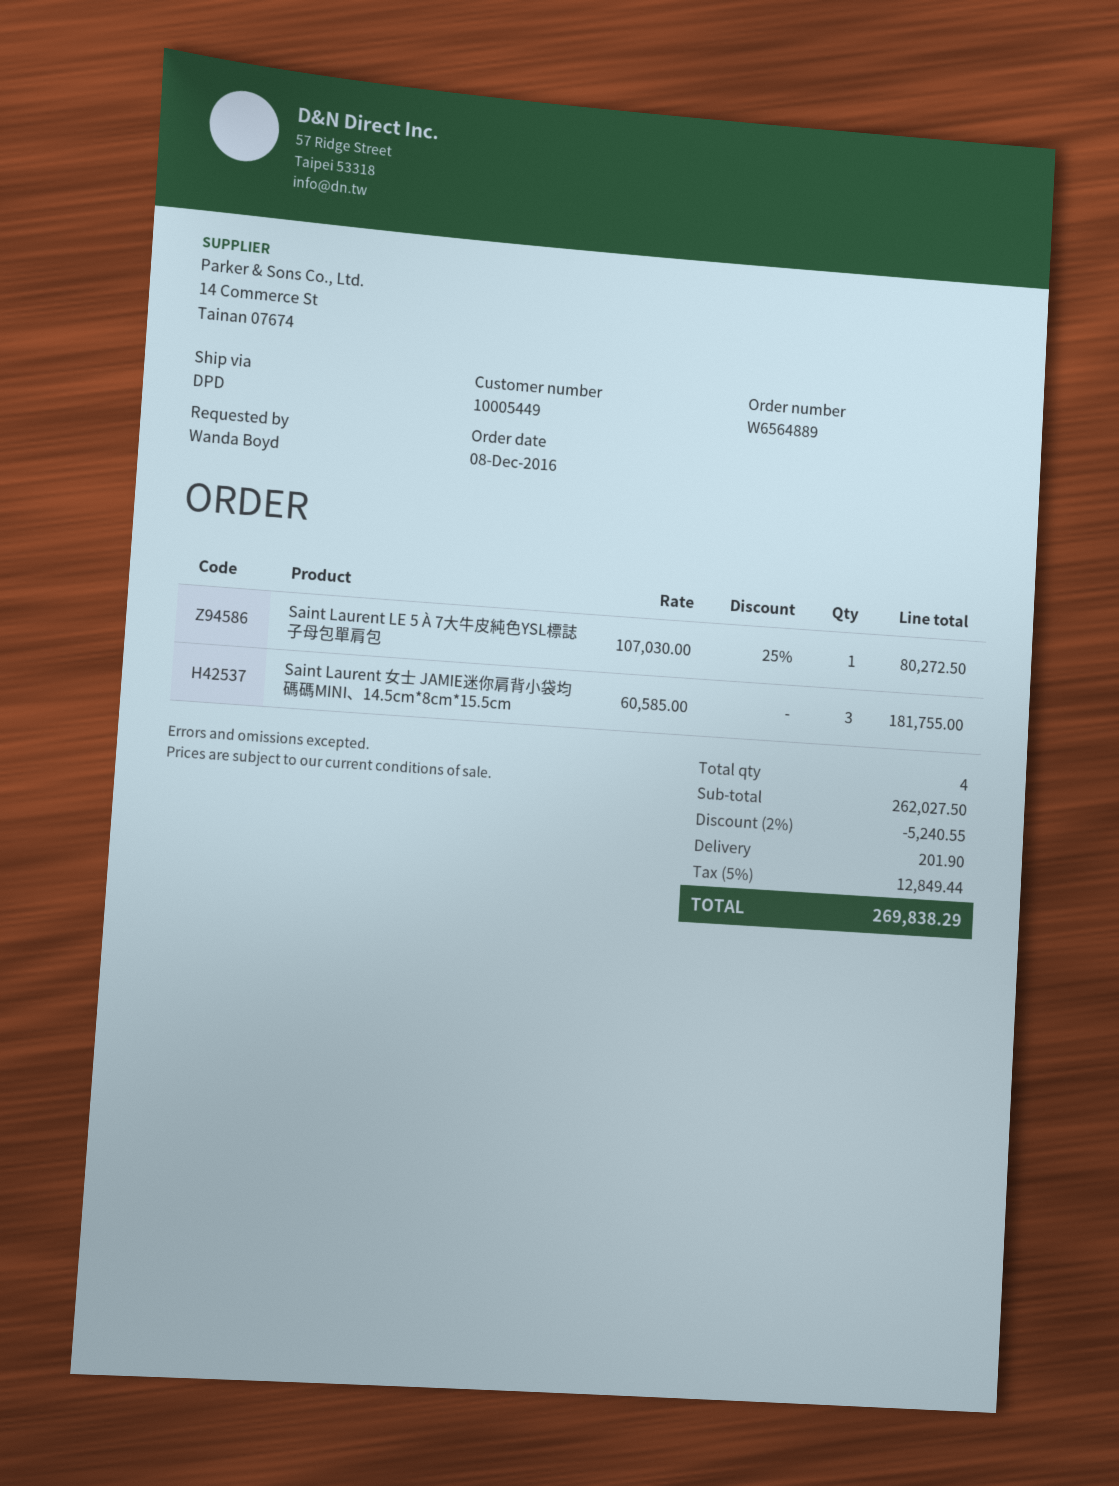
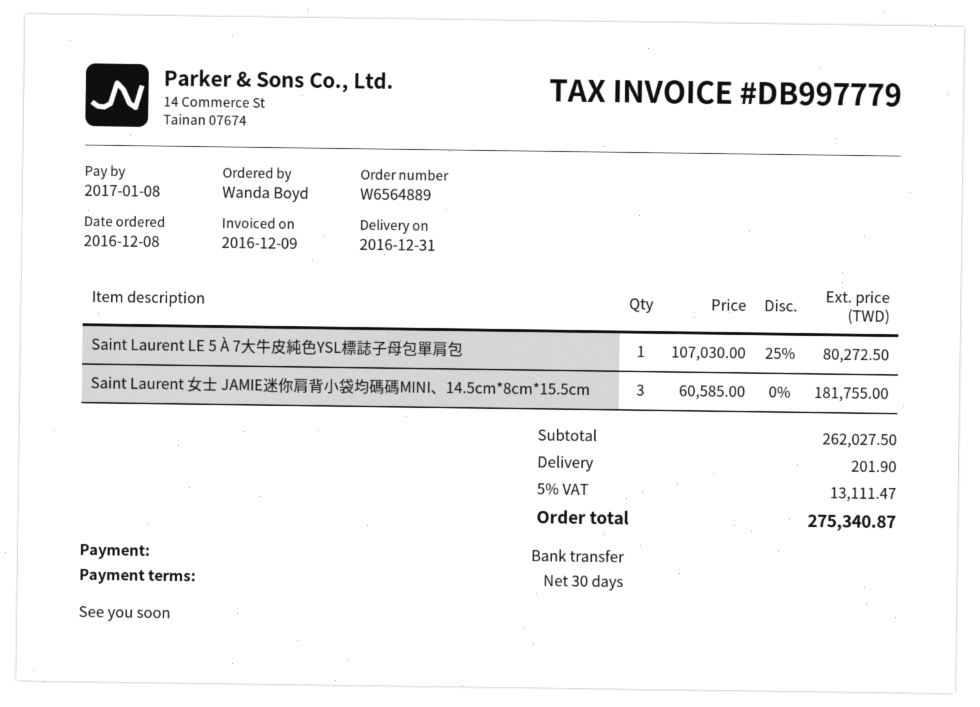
discount: 2% = 5240.55 -> none
tax: 5% = 12849.44 -> 5% = 13111.47
total: 269838.29 -> 275340.87

